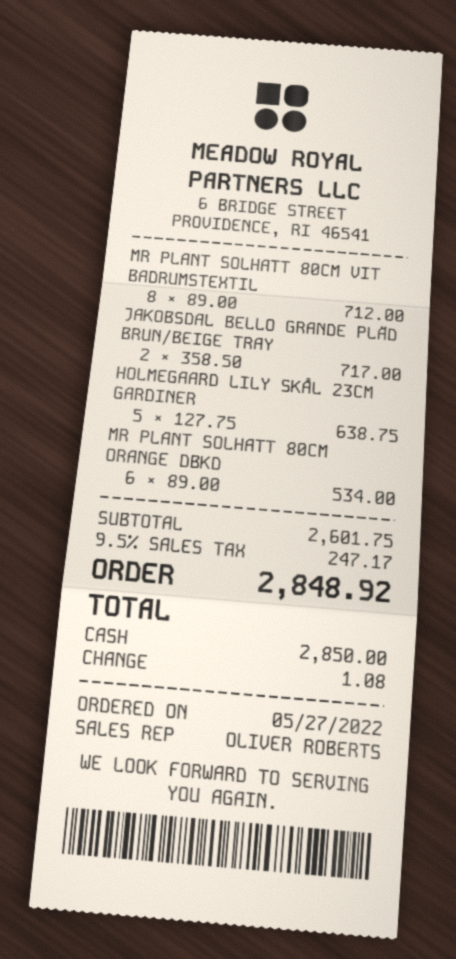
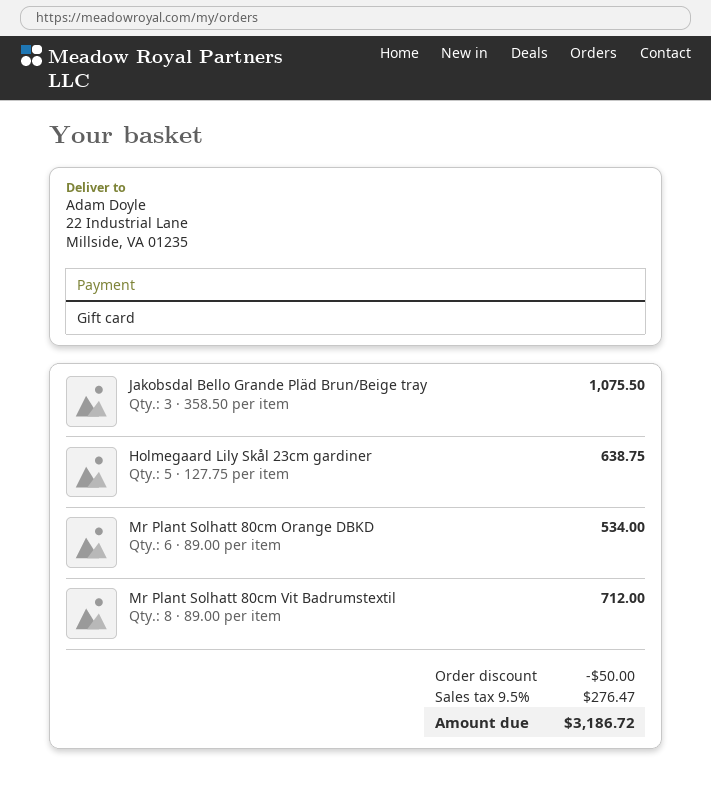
payment method: cash -> gift card
JAKOBSDAL BELLO GRANDE PLÄD BRUN/BEIGE TRAY: 2 x 358.50 = 717.00 -> 3 x 358.50 = 1075.50
discount: none -> 50.00
tax: 9.5% = 247.17 -> 9.5% = 276.47
total: 2848.92 -> 3186.72

